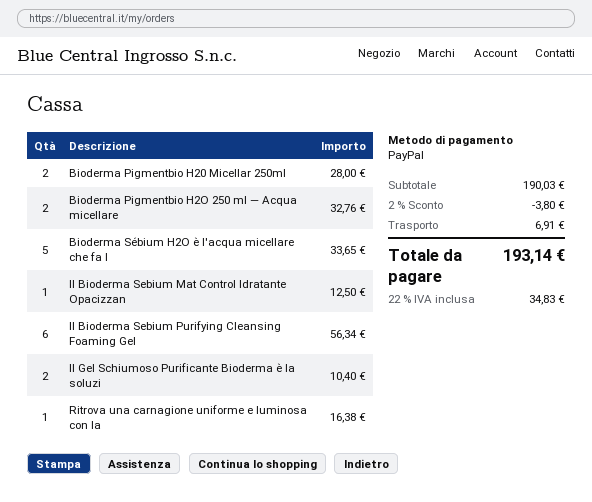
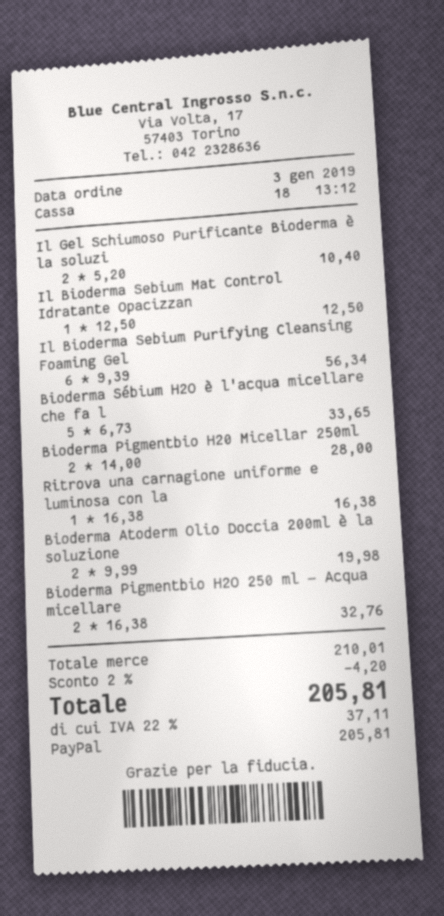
Bioderma Atoderm Olio Doccia 200ml è la soluzione: none -> 2 for 19.98
subtotal: 190.03 -> 210.01
discount: 2% = 3.80 -> 2% = 4.20
shipping: 6.91 -> none
tax: 22% = 34.83 -> 22% = 37.11
total: 193.14 -> 205.81

